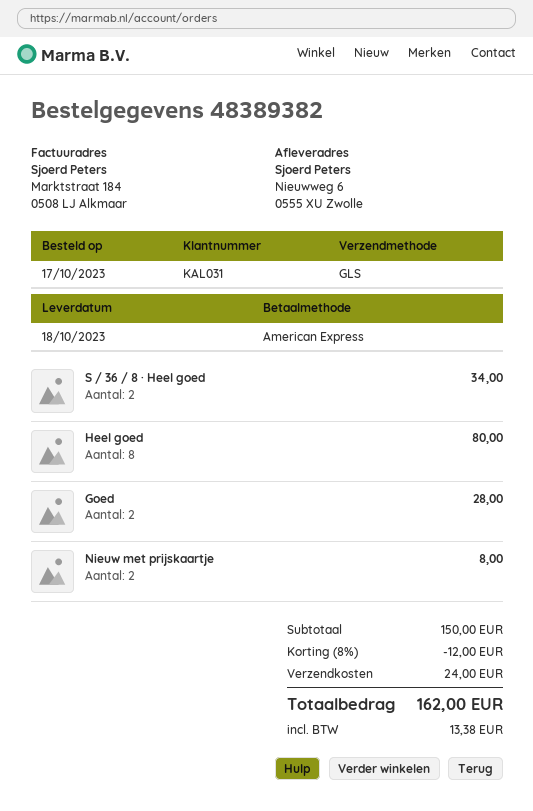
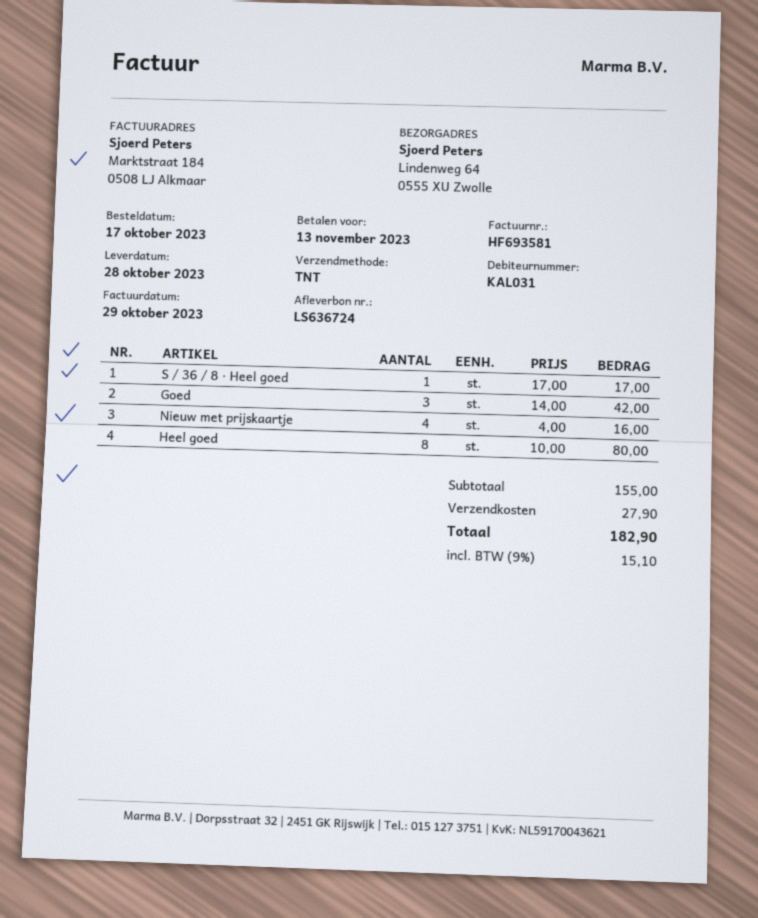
delivery date: 2023-10-18 -> 2023-10-28
shipping method: GLS -> TNT
ship to: Nieuwweg 6, 0555 XU Zwolle -> Lindenweg 64, 0555 XU Zwolle
S / 36 / 8 · Heel goed: 2 for 34.00 -> 1 for 17.00
Goed: 2 for 28.00 -> 3 for 42.00
Nieuw met prijskaartje: 2 for 8.00 -> 4 for 16.00
subtotal: 150.00 -> 155.00
discount: 8% = 12.00 -> none
shipping: 24.00 -> 27.90
tax: 13.38 -> 15.10
total: 162.00 -> 182.90

